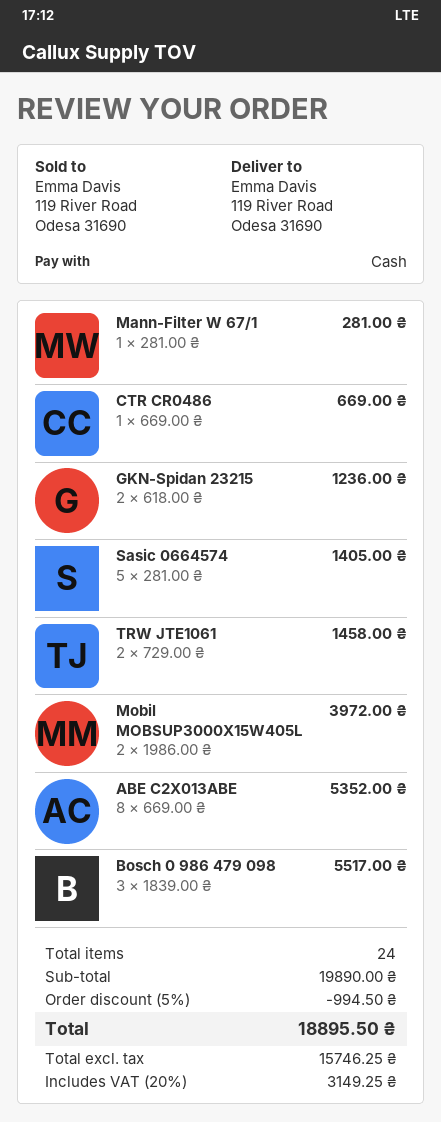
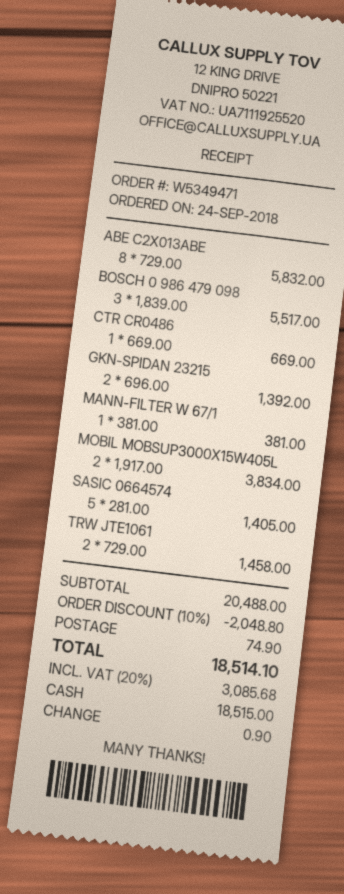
Mann-Filter W 67/1: 1 x 281.00 = 281.00 -> 1 x 381.00 = 381.00
GKN-Spidan 23215: 2 x 618.00 = 1236.00 -> 2 x 696.00 = 1392.00
Mobil MOBSUP3000X15W405L: 2 x 1986.00 = 3972.00 -> 2 x 1917.00 = 3834.00
ABE C2X013ABE: 8 x 669.00 = 5352.00 -> 8 x 729.00 = 5832.00
subtotal: 19890.00 -> 20488.00
discount: 5% = 994.50 -> 10% = 2048.80
shipping: none -> 74.90
tax: 20% = 3149.25 -> 20% = 3085.68
total: 18895.50 -> 18514.10

